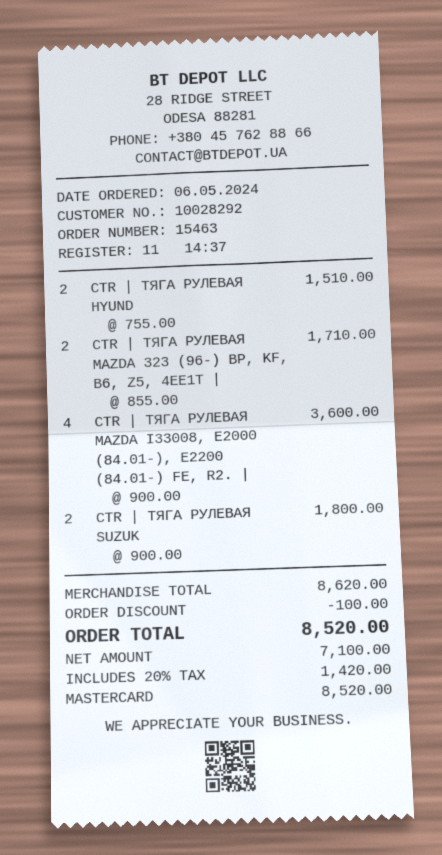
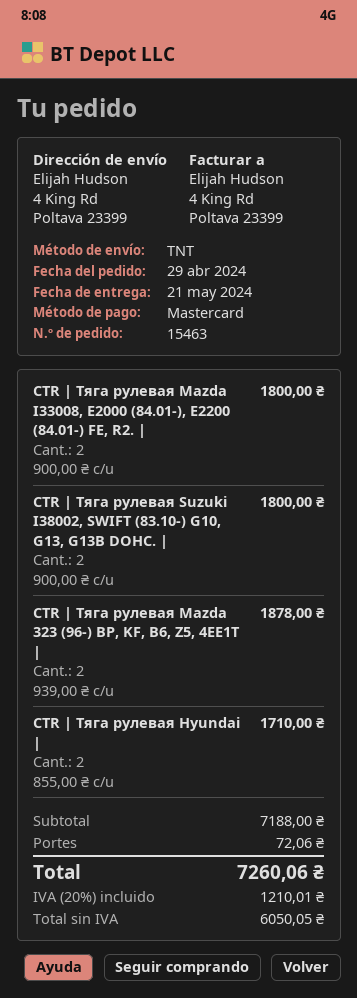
order date: 2024-05-06 -> 2024-04-29
CTR | ТЯГА РУЛЕВАЯ HYUND: 2 x 755.00 = 1510.00 -> 2 x 855.00 = 1710.00
CTR | ТЯГА РУЛЕВАЯ MAZDA 323 (96-) BP, KF, B6, Z5, 4EE1T |: 2 x 855.00 = 1710.00 -> 2 x 939.00 = 1878.00
CTR | ТЯГА РУЛЕВАЯ MAZDA I33008, E2000 (84.01-), E2200 (84.01-) FE, R2. |: 4 x 900.00 = 3600.00 -> 2 x 900.00 = 1800.00
subtotal: 8620.00 -> 7188.00
discount: 100.00 -> none
shipping: none -> 72.06
net: 7100.00 -> 6050.05
tax: 20% = 1420.00 -> 20% = 1210.01
total: 8520.00 -> 7260.06

